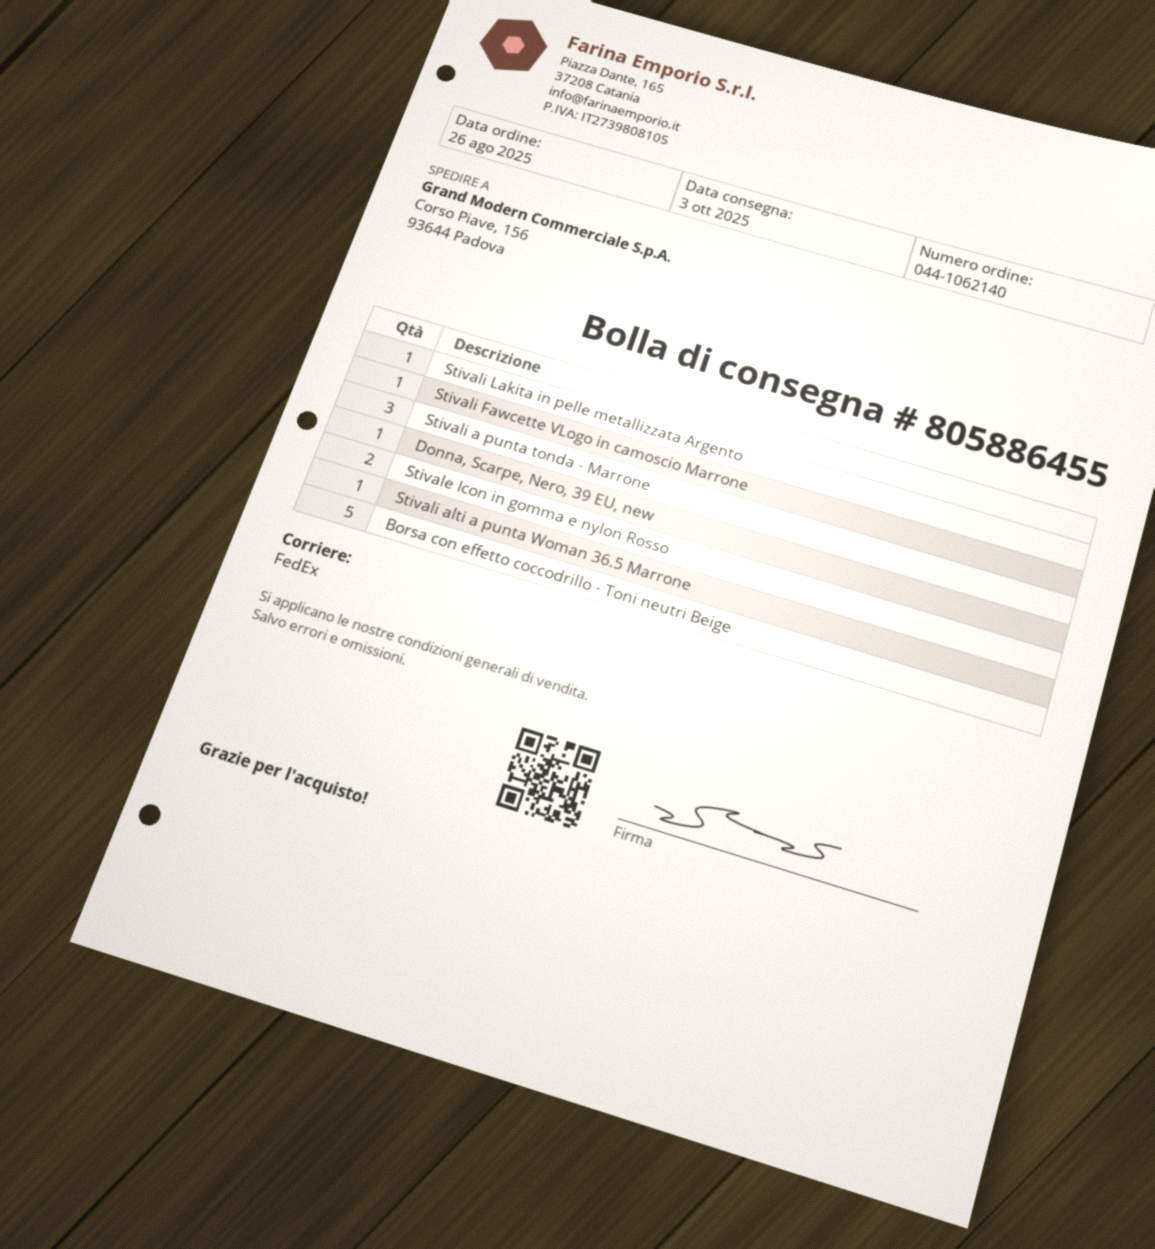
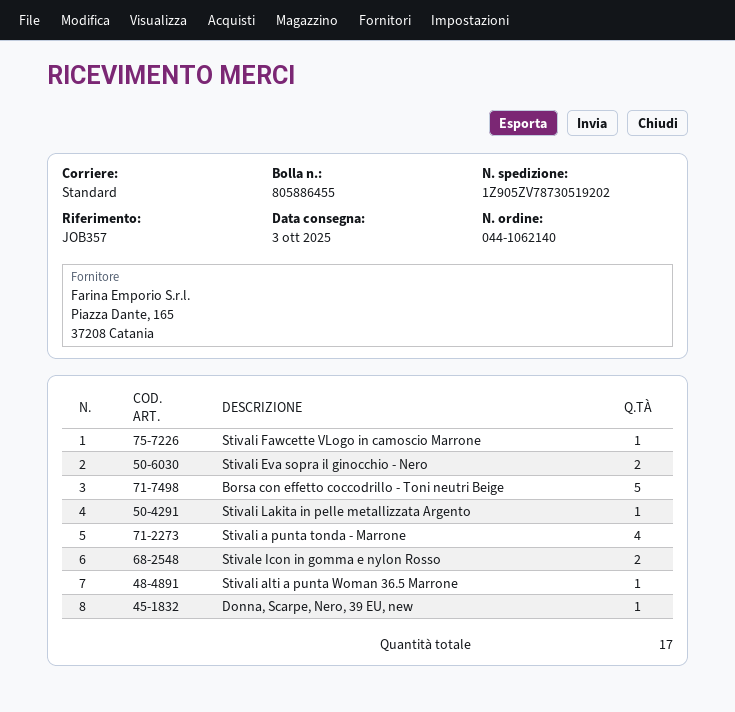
shipping method: FedEx -> standard
Stivali a punta tonda - Marrone: 3 -> 4
Stivali Eva sopra il ginocchio - Nero: none -> 2

